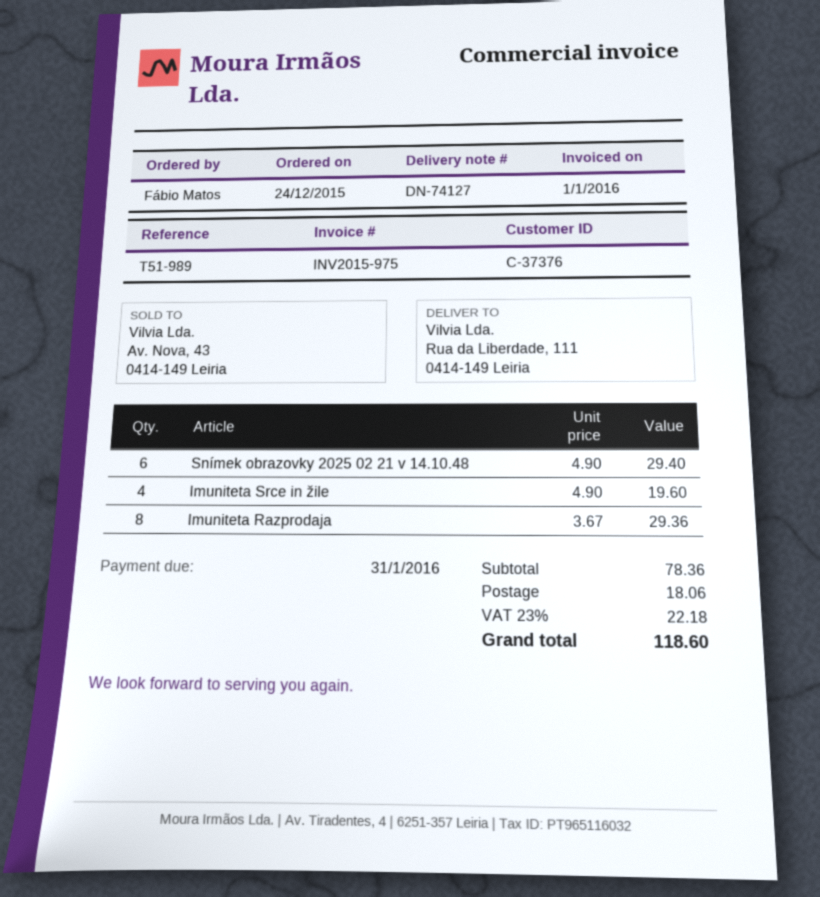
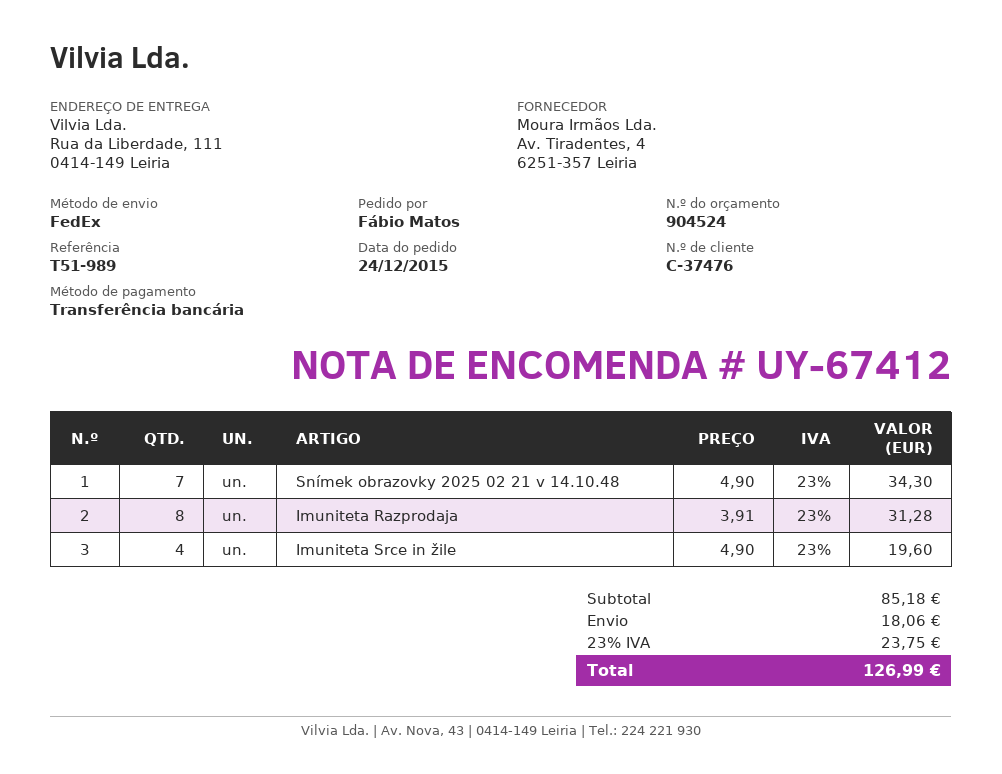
customer number: C-37376 -> C-37476
Snímek obrazovky 2025 02 21 v 14.10.48: 6 x 4.90 = 29.40 -> 7 x 4.90 = 34.30
Imuniteta Razprodaja: 8 x 3.67 = 29.36 -> 8 x 3.91 = 31.28
subtotal: 78.36 -> 85.18
tax: 23% = 22.18 -> 23% = 23.75
total: 118.60 -> 126.99

